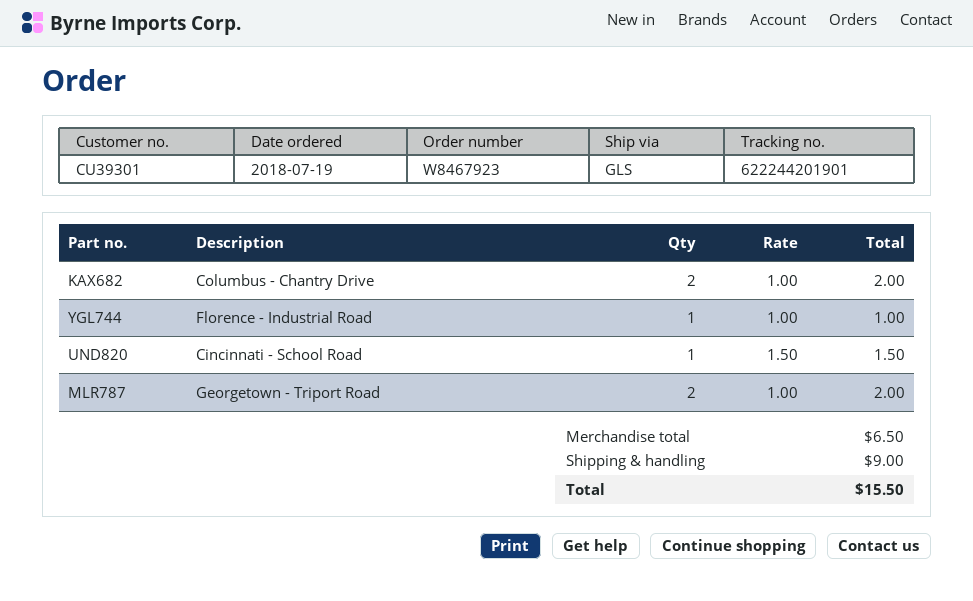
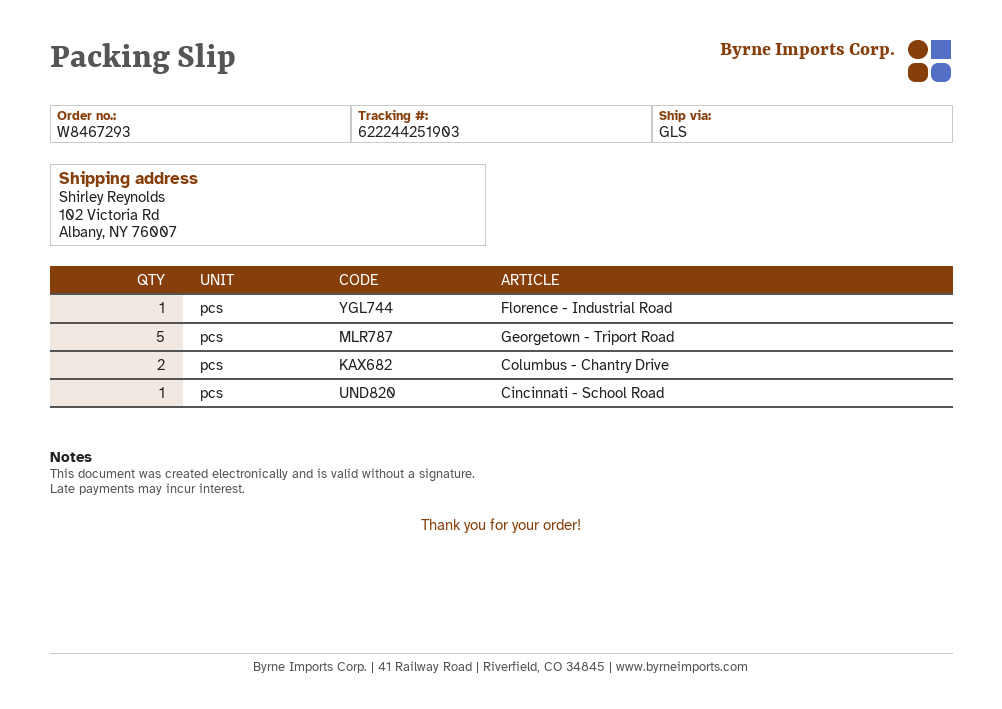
order number: W8467923 -> W8467293
tracking number: 622244201901 -> 622244251903
Georgetown - Triport Road: 2 -> 5

